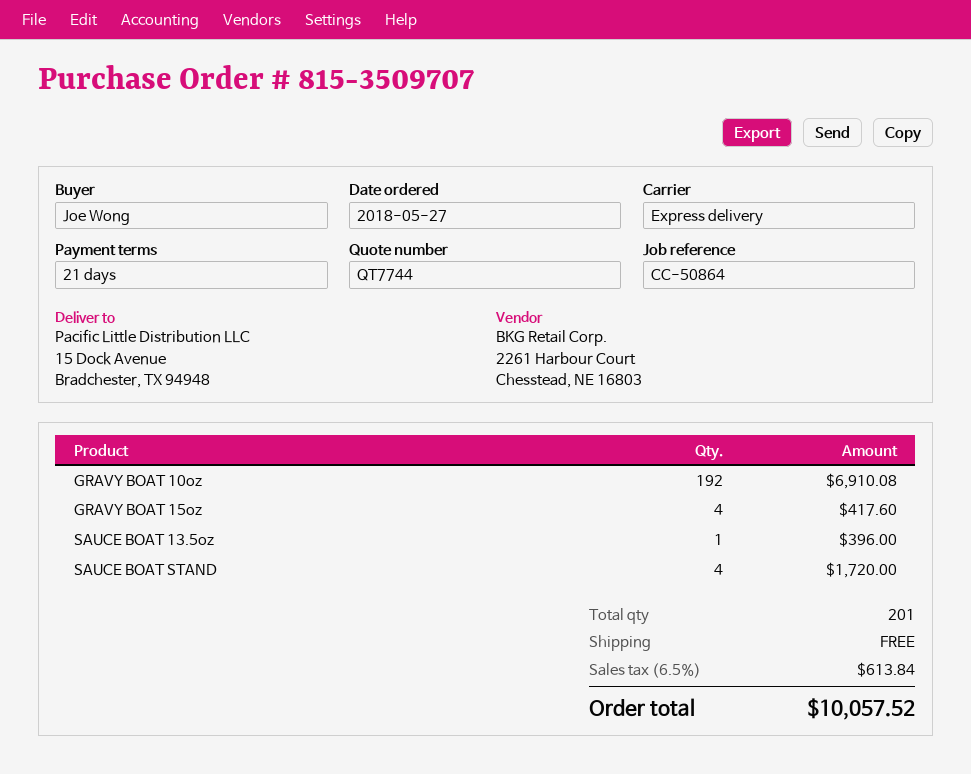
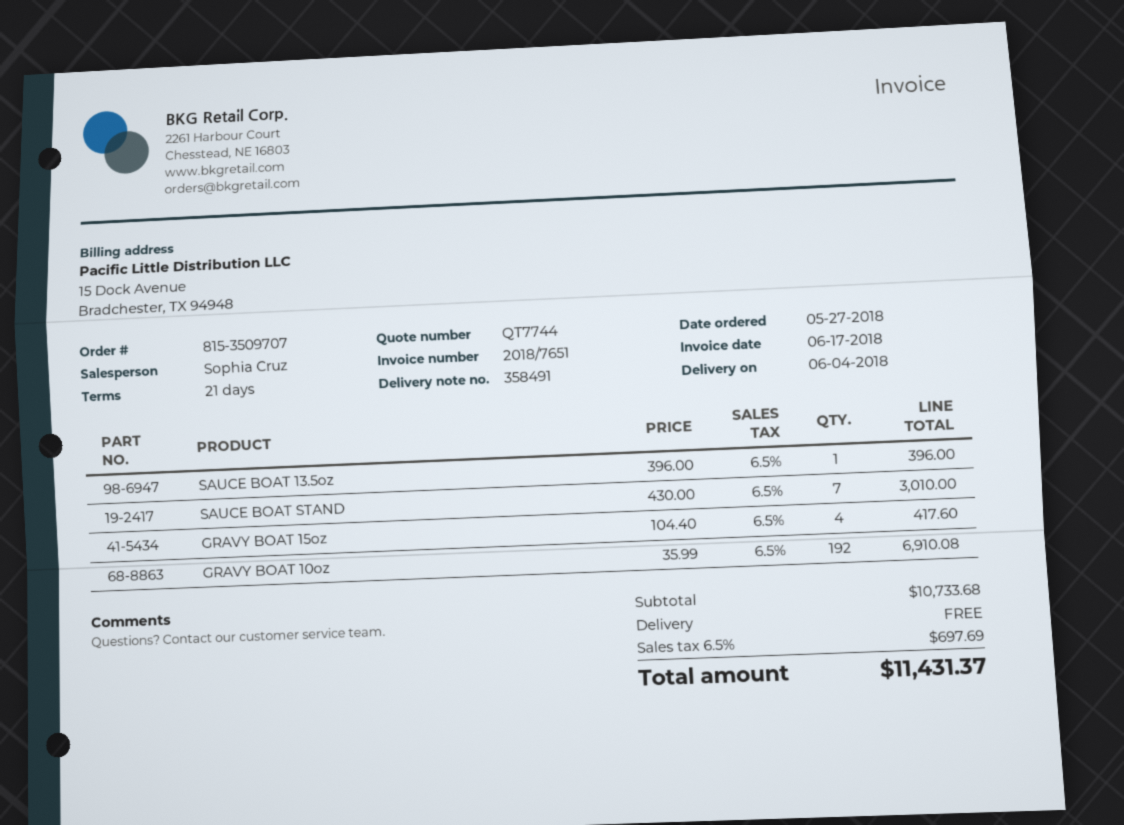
SAUCE BOAT STAND: 4 for 1720.00 -> 7 for 3010.00
tax: 6.5% = 613.84 -> 6.5% = 697.69
total: 10057.52 -> 11431.37

